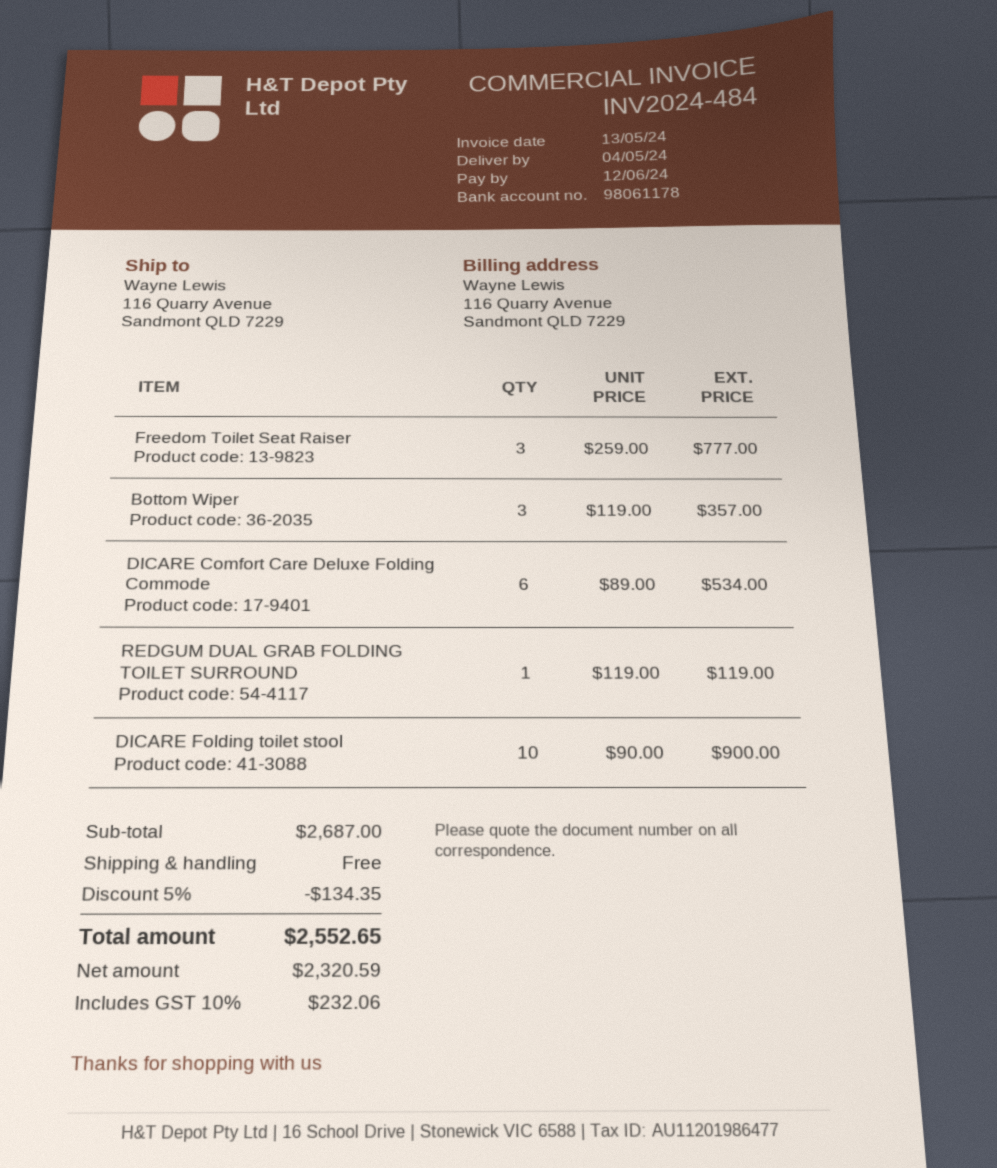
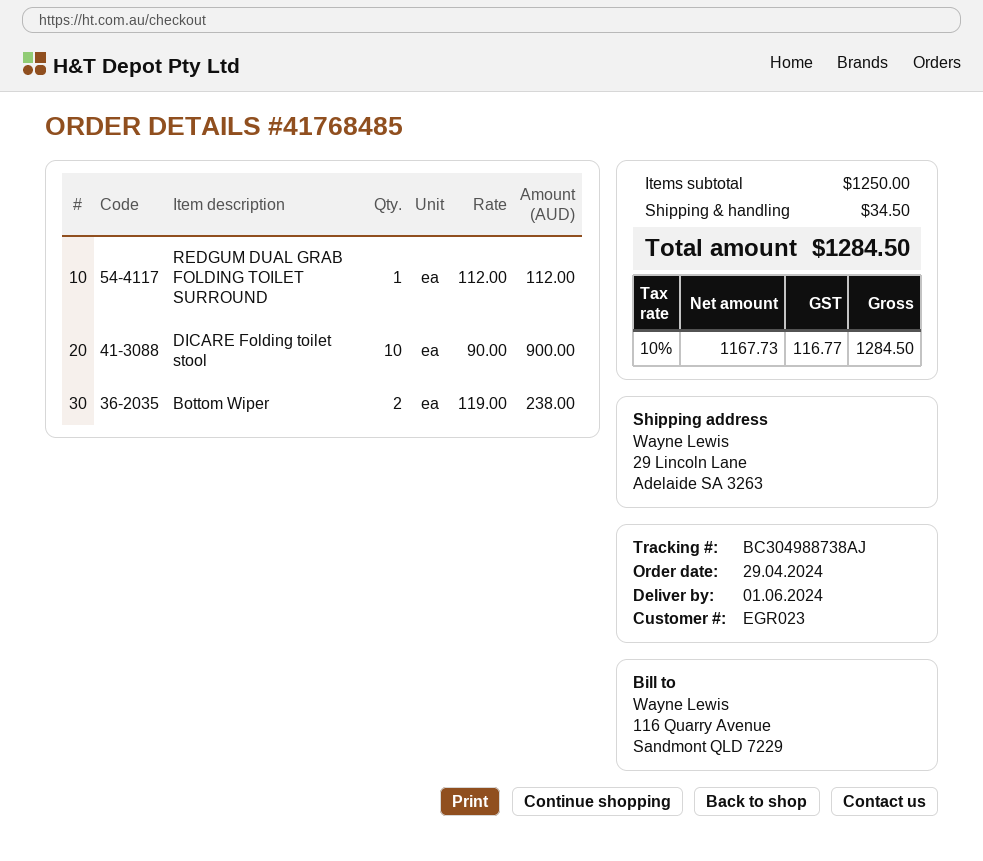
delivery date: 2024-05-04 -> 2024-06-01
ship to: 116 Quarry Avenue, Sandmont QLD 7229 -> 29 Lincoln Lane, Adelaide SA 3263
Freedom Toilet Seat Raiser: 3 x 259.00 = 777.00 -> none
Bottom Wiper: 3 x 119.00 = 357.00 -> 2 x 119.00 = 238.00
DICARE Comfort Care Deluxe Folding Commode: 6 x 89.00 = 534.00 -> none
REDGUM DUAL GRAB FOLDING TOILET SURROUND: 1 x 119.00 = 119.00 -> 1 x 112.00 = 112.00
subtotal: 2687.00 -> 1250.00
discount: 5% = 134.35 -> none
shipping: 0.00 -> 34.50
net: 2320.59 -> 1167.73
tax: 10% = 232.06 -> 10% = 116.77
total: 2552.65 -> 1284.50

